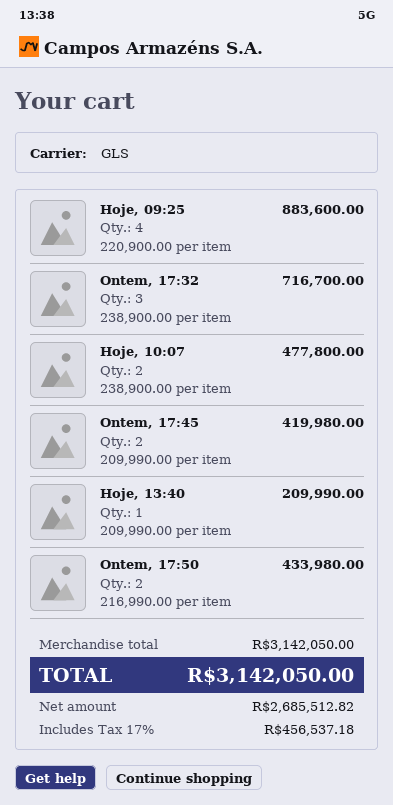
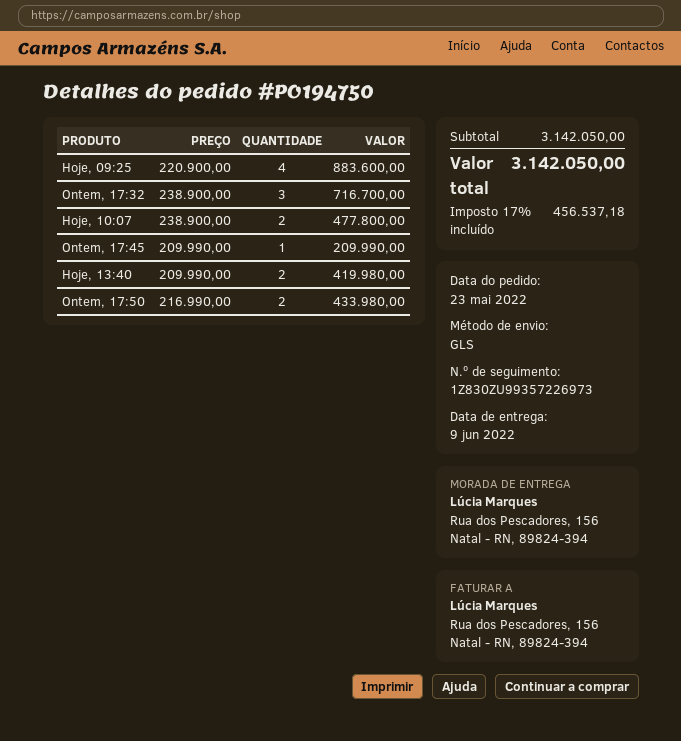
Ontem, 17:45: 2 x 209990.00 = 419980.00 -> 1 x 209990.00 = 209990.00
Hoje, 13:40: 1 x 209990.00 = 209990.00 -> 2 x 209990.00 = 419980.00

